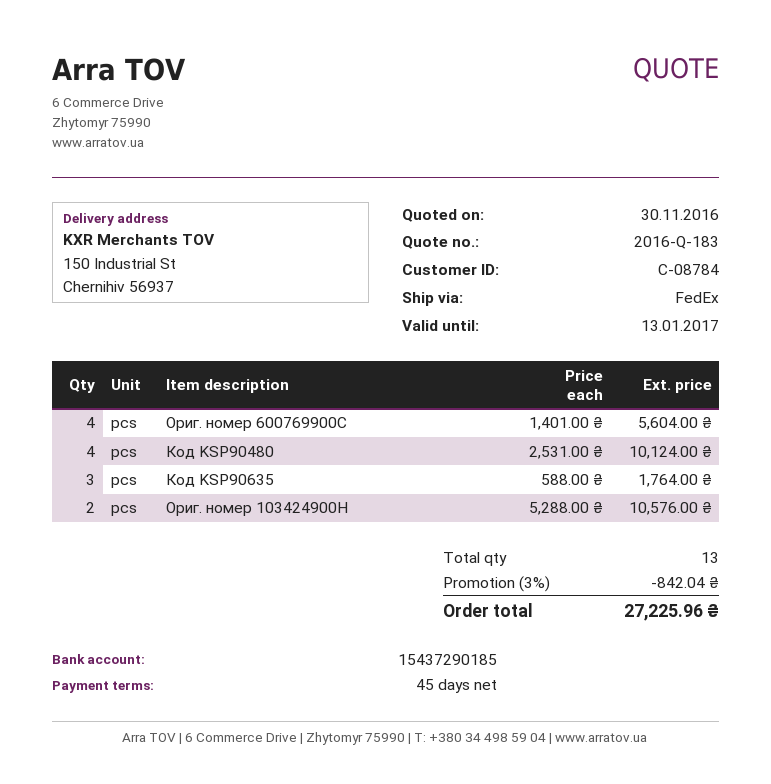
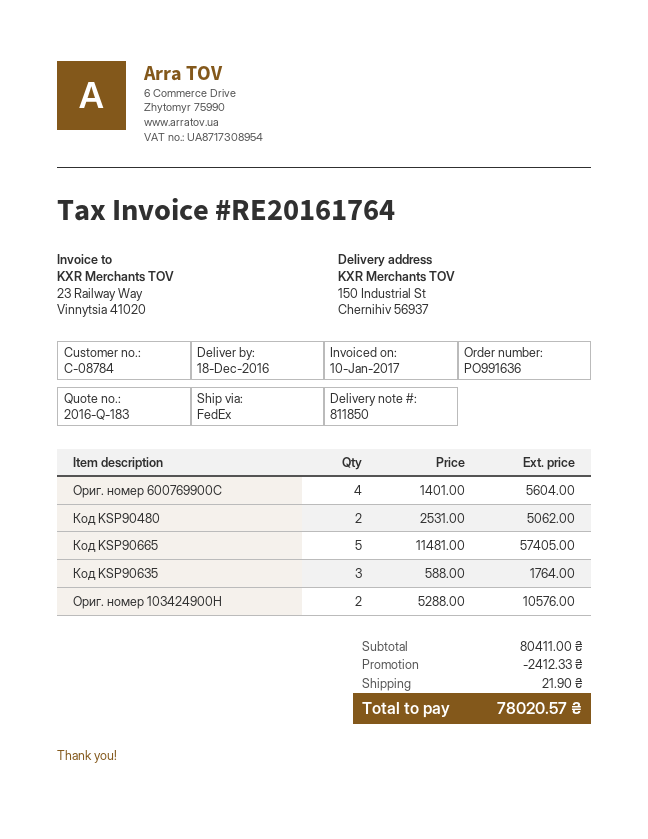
Код KSP90480: 4 x 2531.00 = 10124.00 -> 2 x 2531.00 = 5062.00
Код KSP90665: none -> 5 x 11481.00 = 57405.00
discount: 842.04 -> 2412.33
shipping: none -> 21.90
total: 27225.96 -> 78020.57

